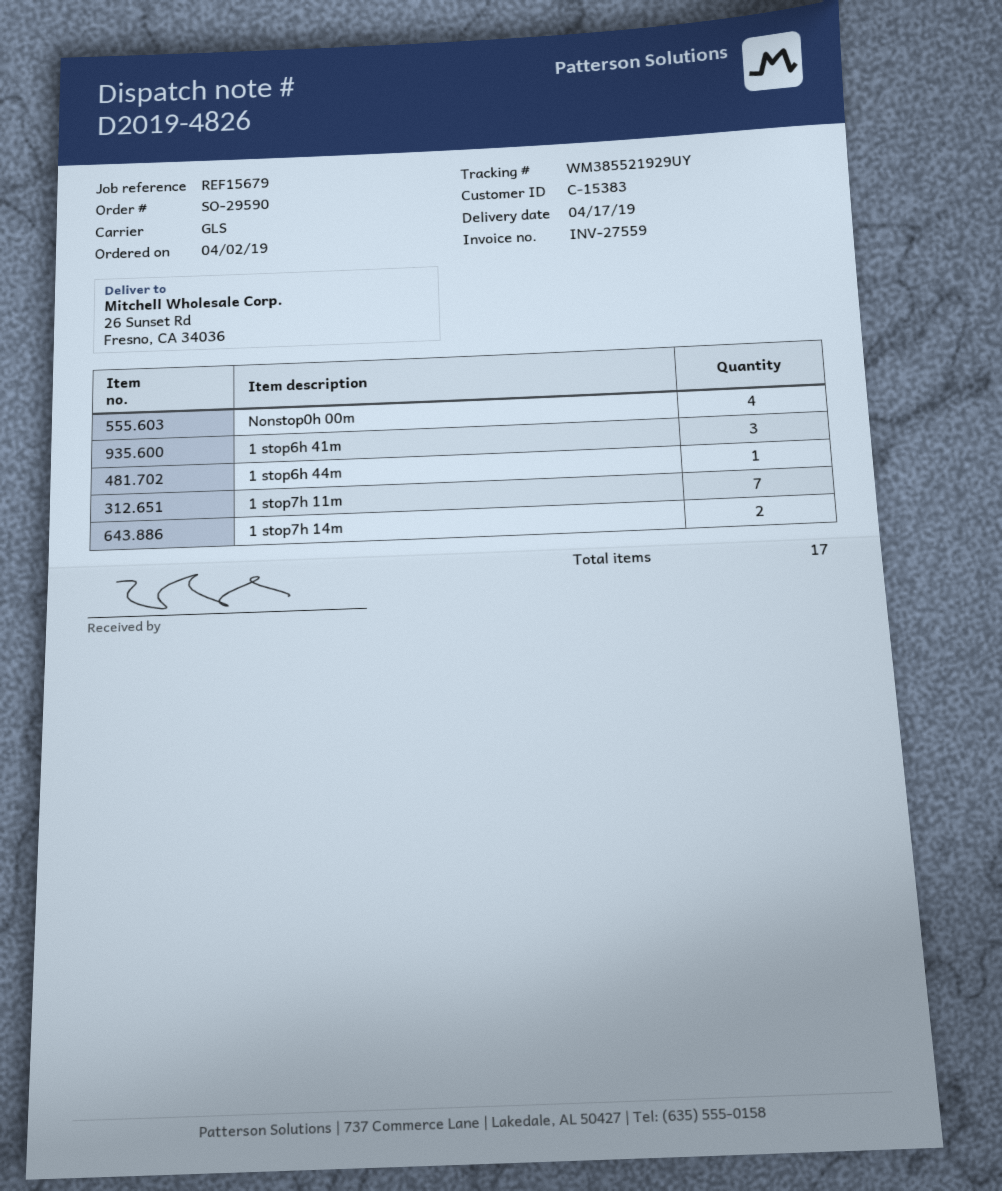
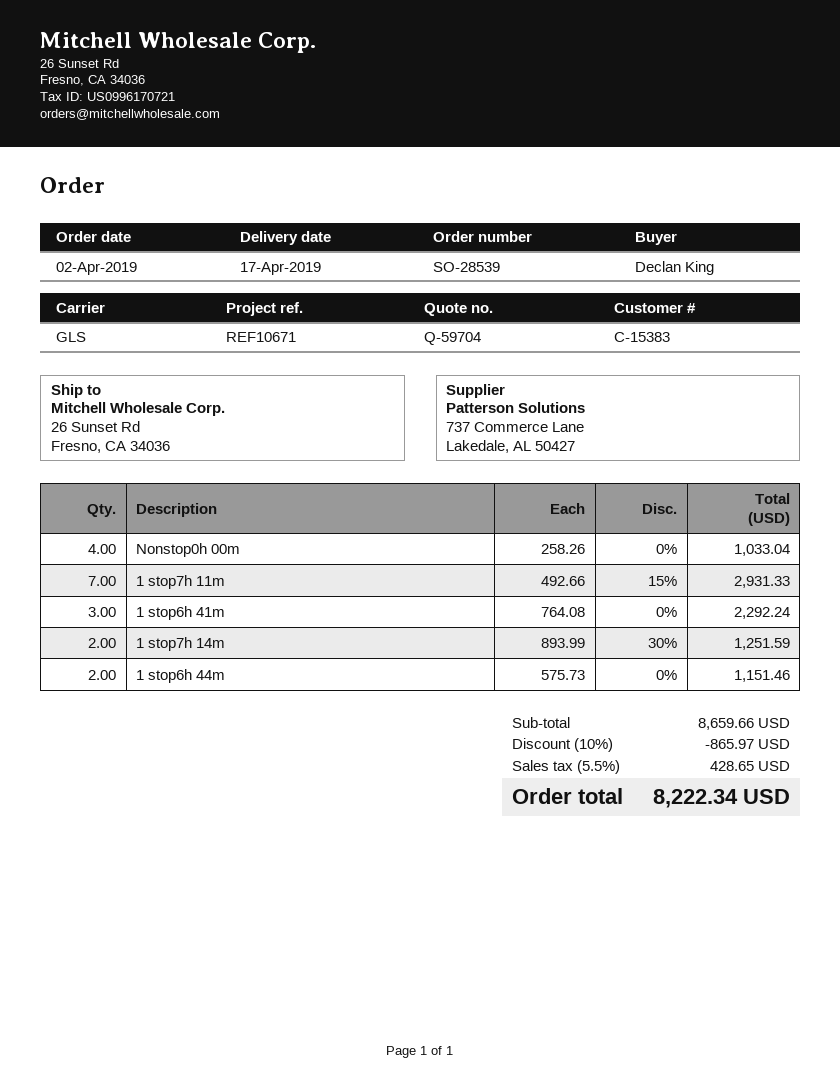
order number: SO-29590 -> SO-28539
reference: REF15679 -> REF10671
1 stop6h 44m: 1 -> 2

